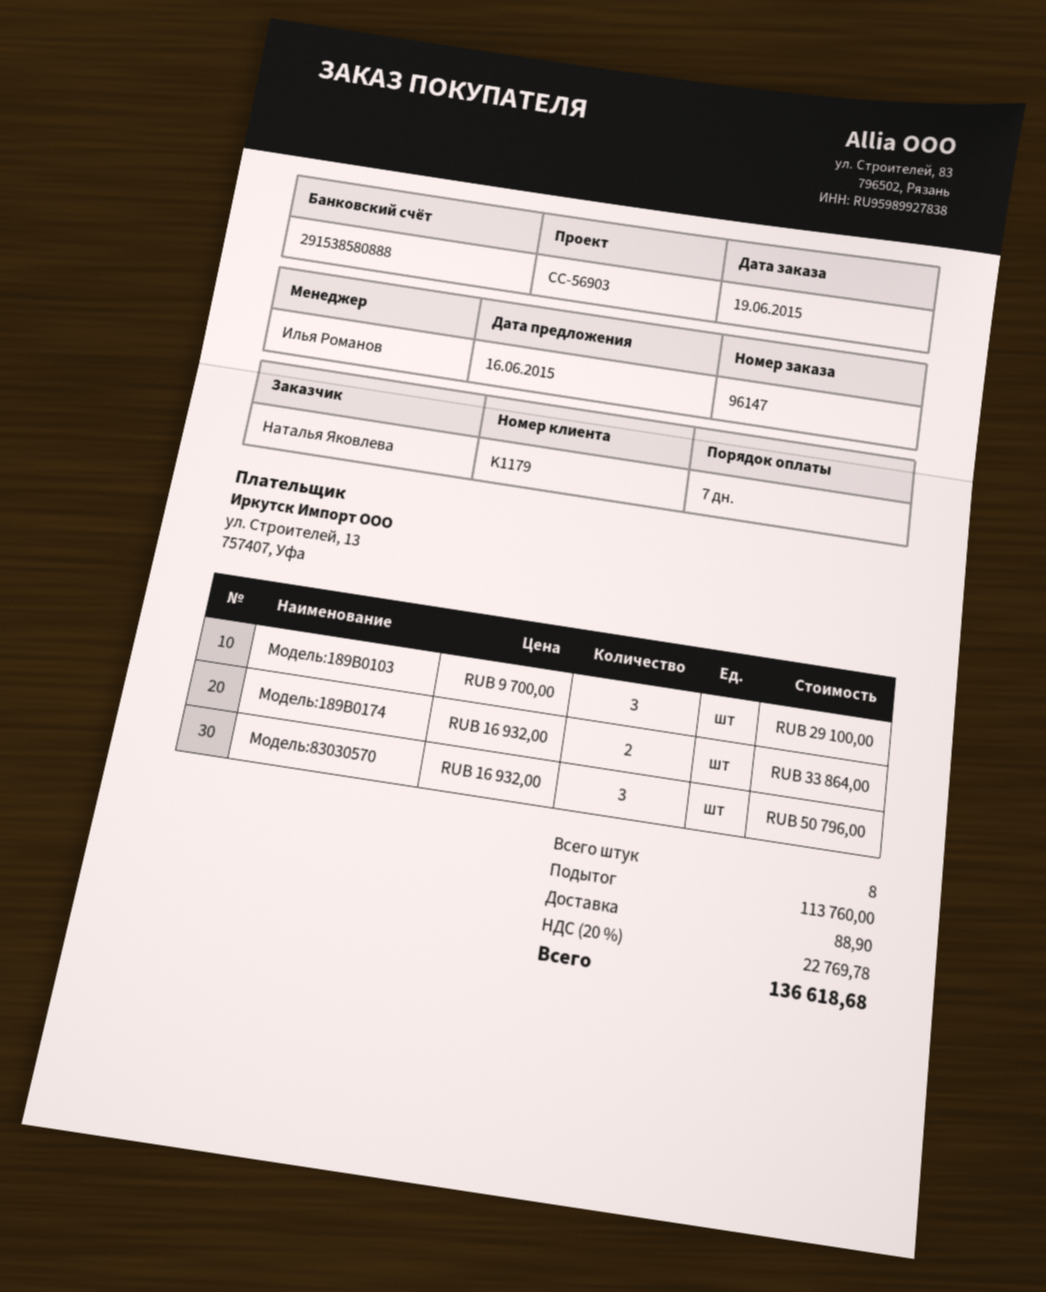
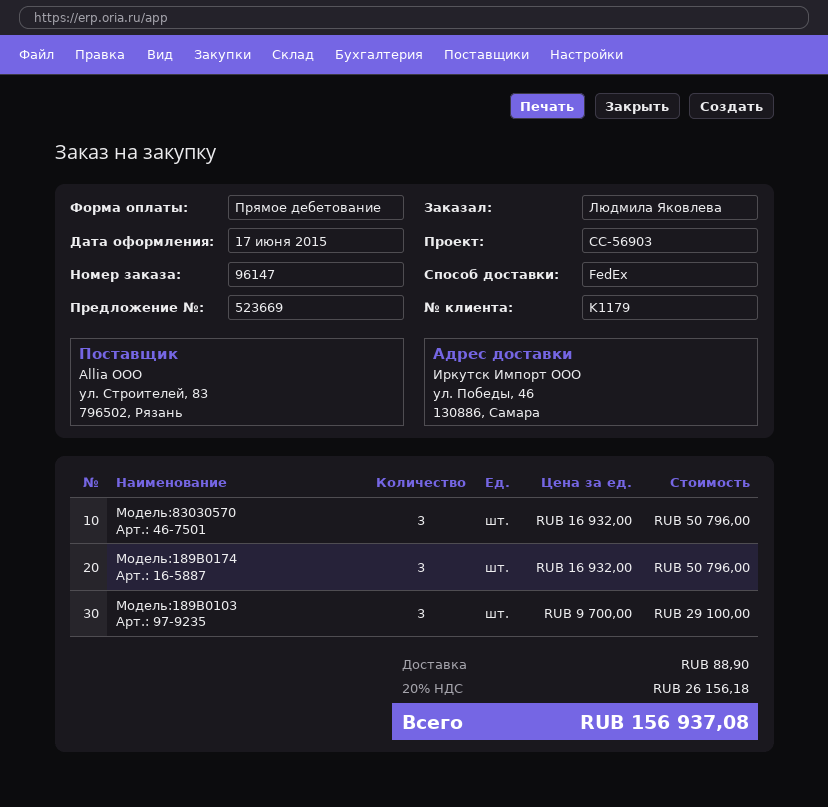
order date: 2015-06-19 -> 2015-06-17
ordered by: Наталья Яковлева -> Людмила Яковлева
Модель:189B0174: 2 x 16932.00 = 33864.00 -> 3 x 16932.00 = 50796.00
tax: 20% = 22769.78 -> 20% = 26156.18
total: 136618.68 -> 156937.08

